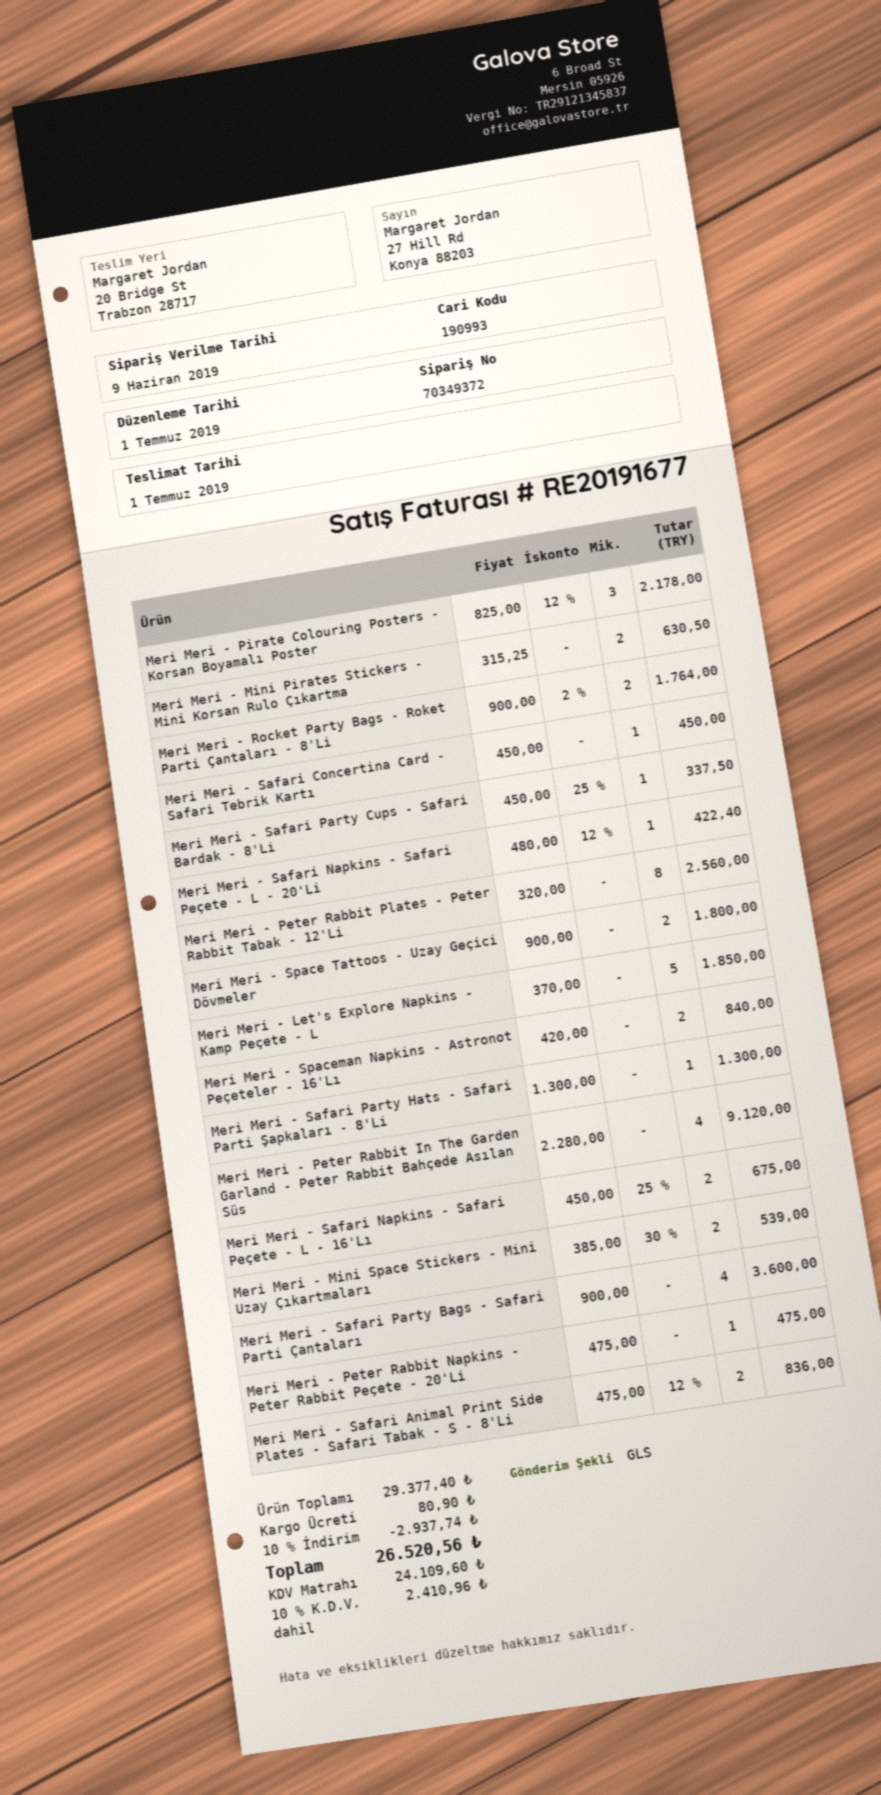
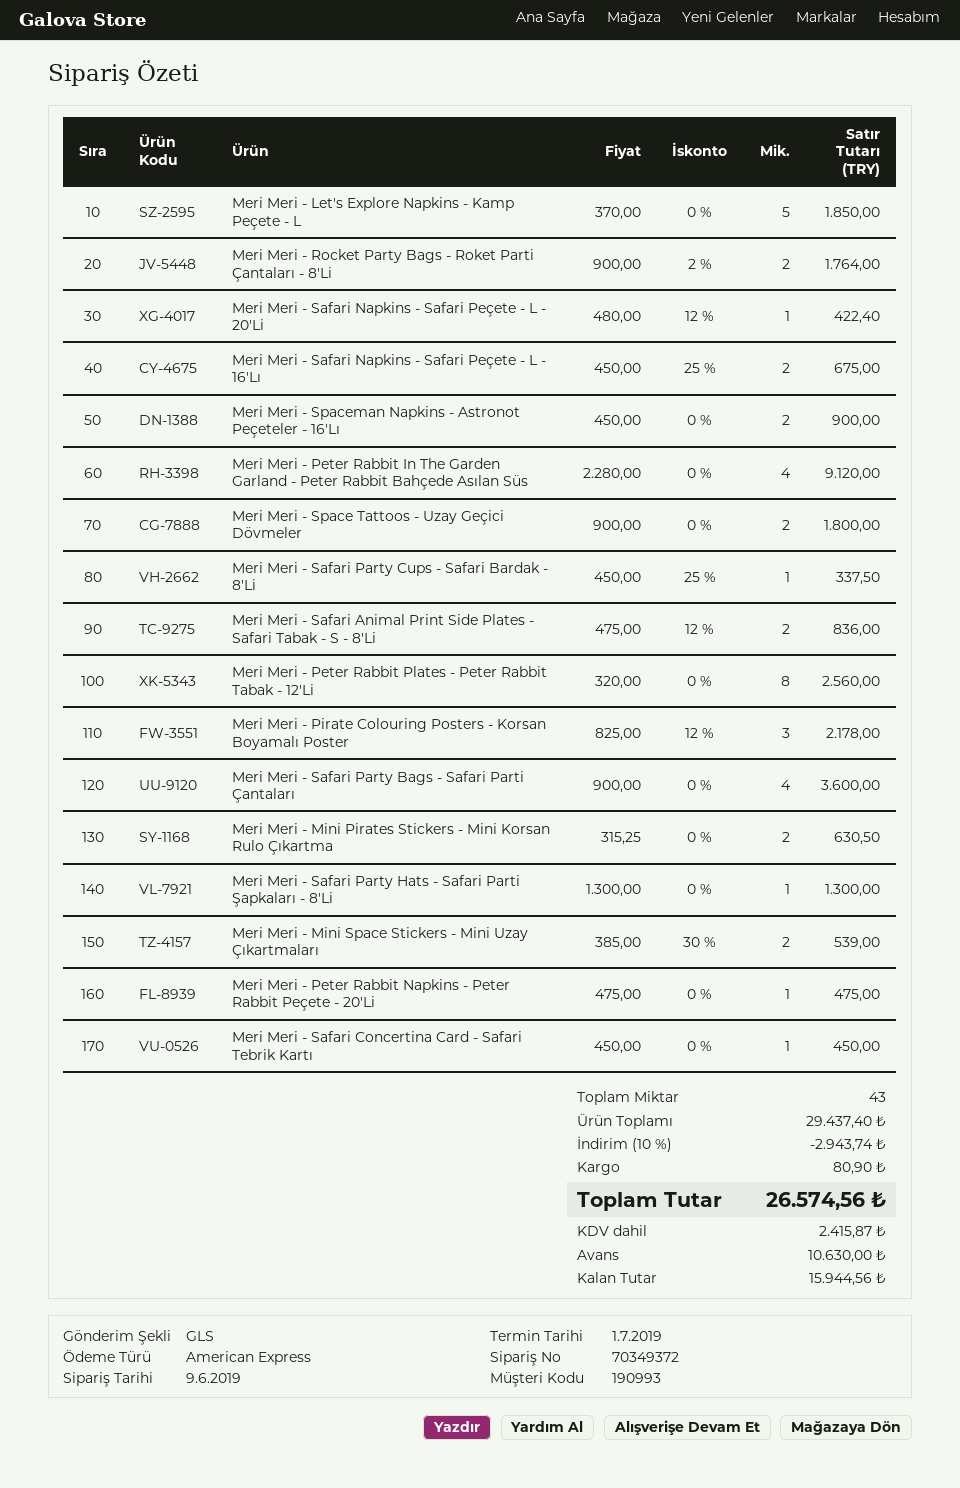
Meri Meri - Spaceman Napkins - Astronot Peçeteler - 16'Lı: 2 x 420.00 = 840.00 -> 2 x 450.00 = 900.00
subtotal: 29377.40 -> 29437.40
discount: 10% = 2937.74 -> 10% = 2943.74
tax: 2410.96 -> 2415.87
total: 26520.56 -> 26574.56

